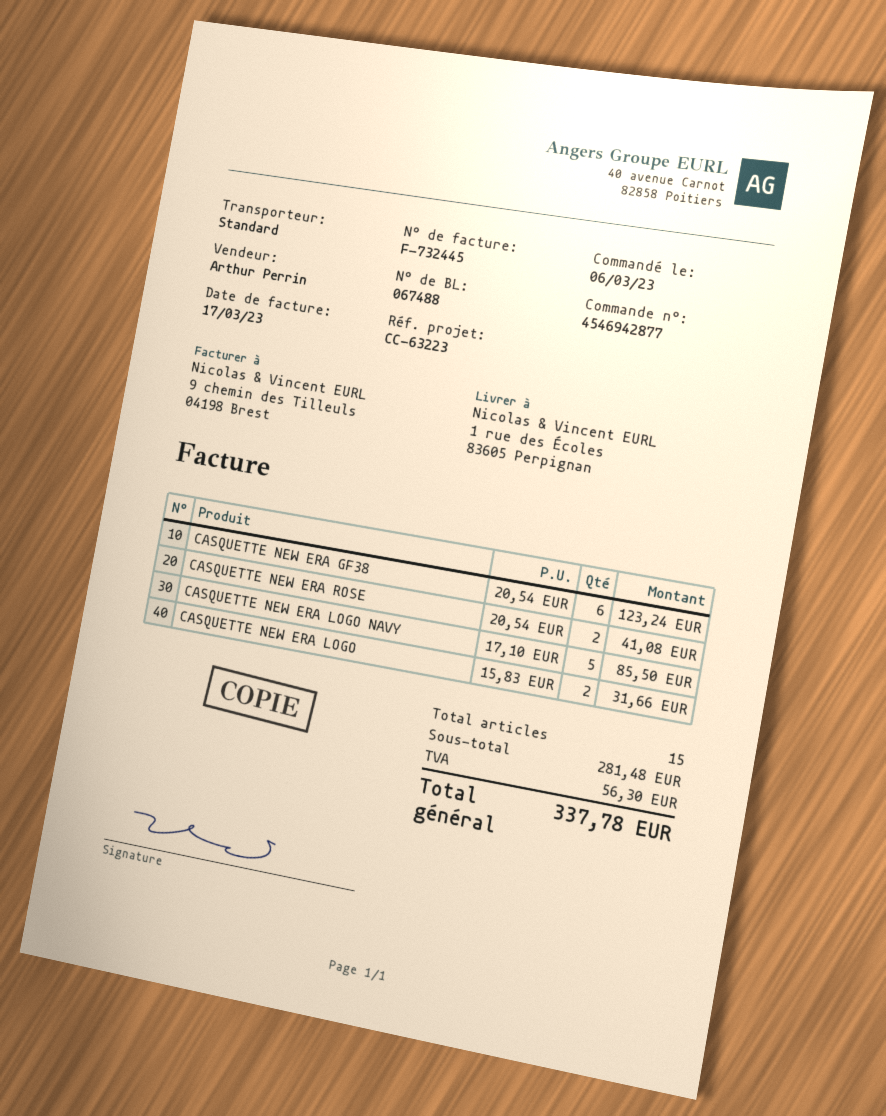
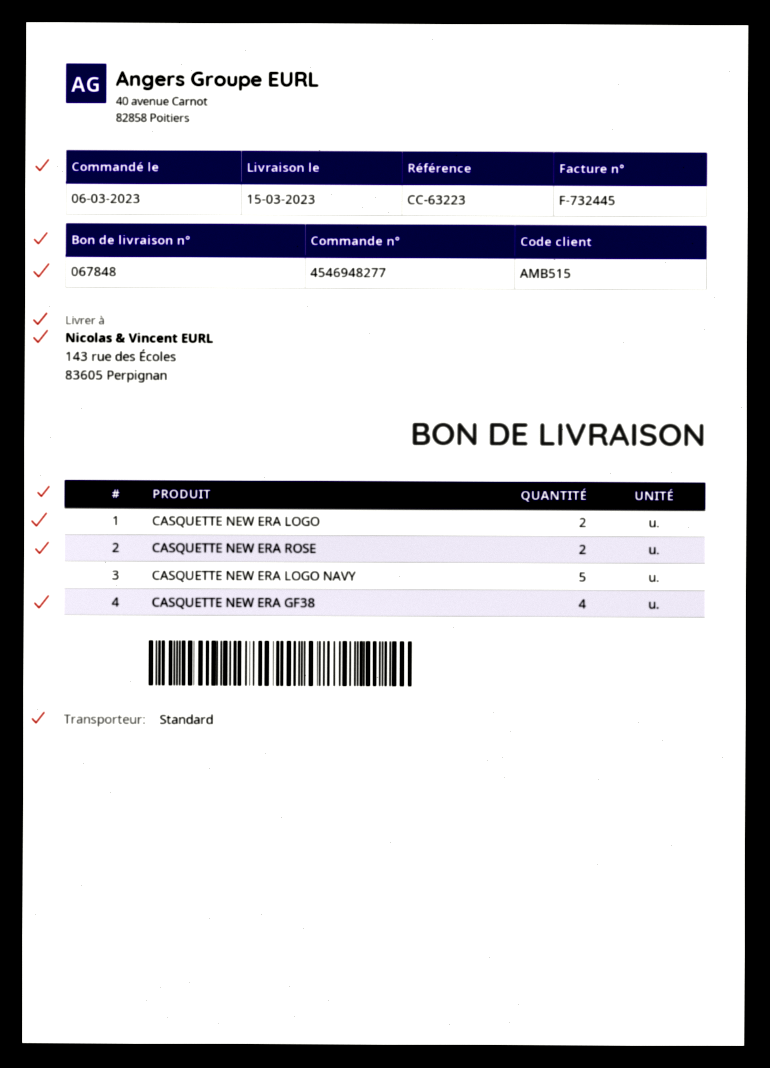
order number: 4546942877 -> 4546948277
delivery note number: 067488 -> 067848
ship to: 1 rue des Écoles, 83605 Perpignan -> 143 rue des Écoles, 83605 Perpignan
CASQUETTE NEW ERA GF38: 6 -> 4

